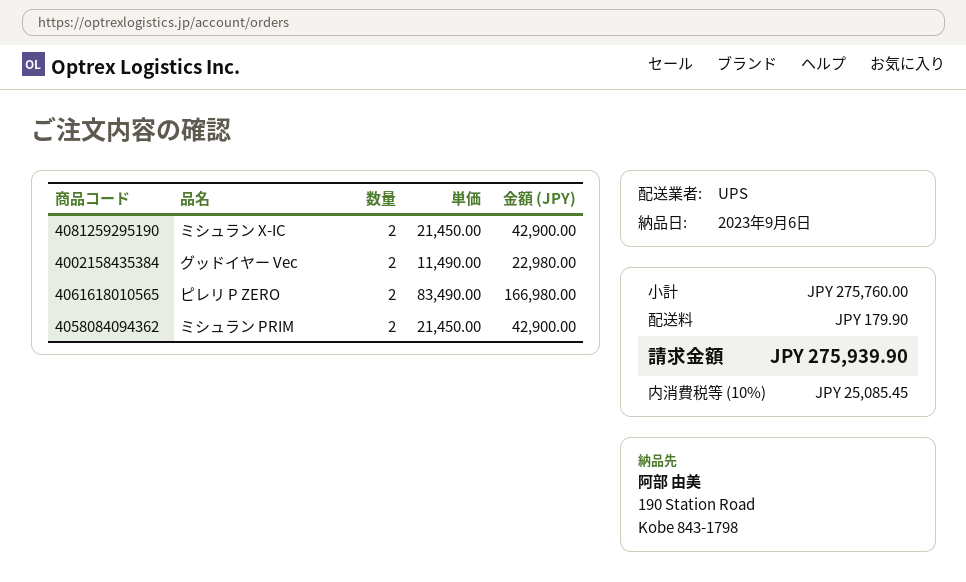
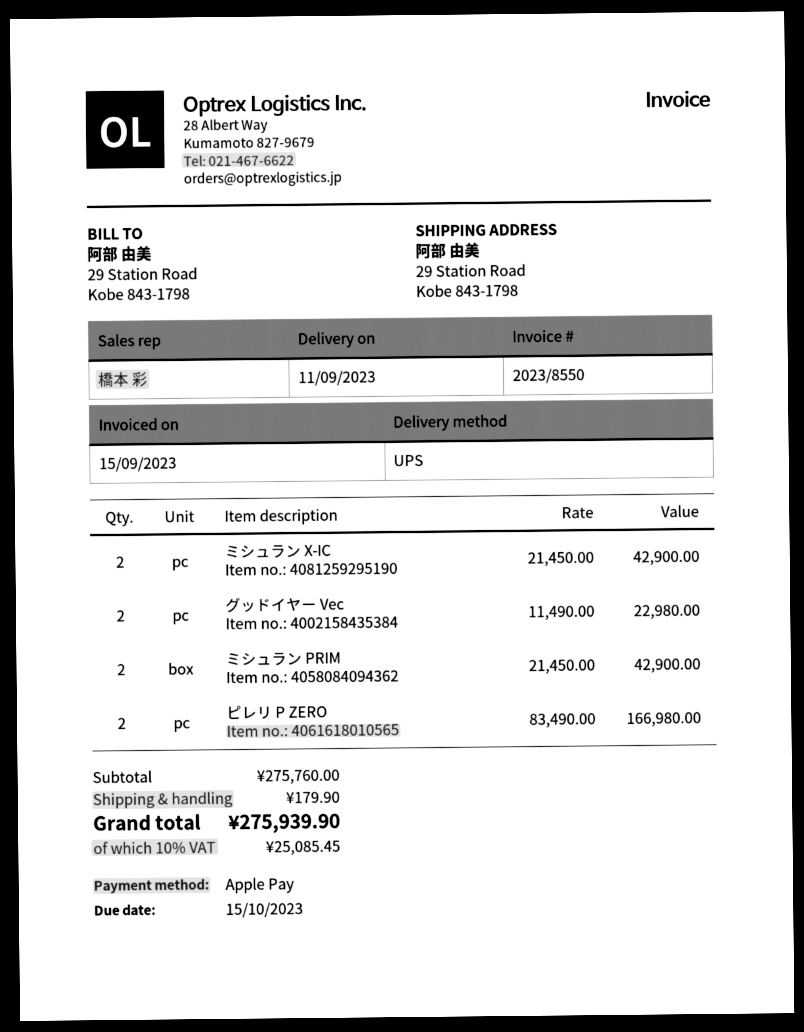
delivery date: 2023-09-06 -> 2023-09-11
ship to: 190 Station Road, Kobe 843-1798 -> 29 Station Road, Kobe 843-1798

